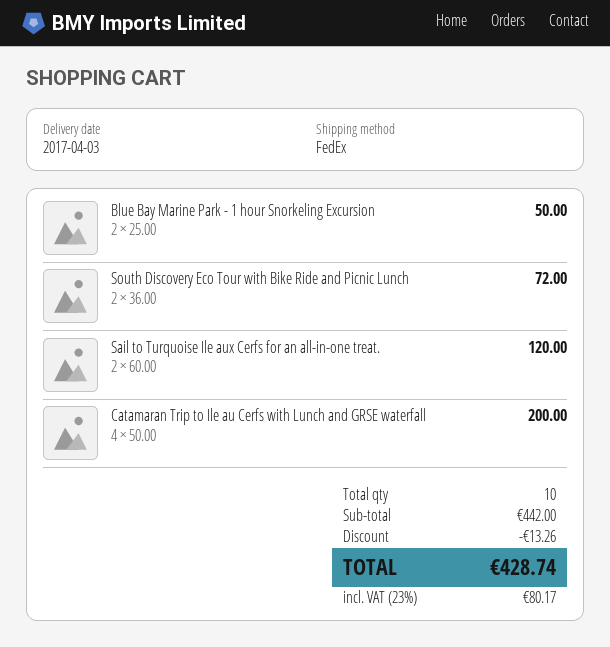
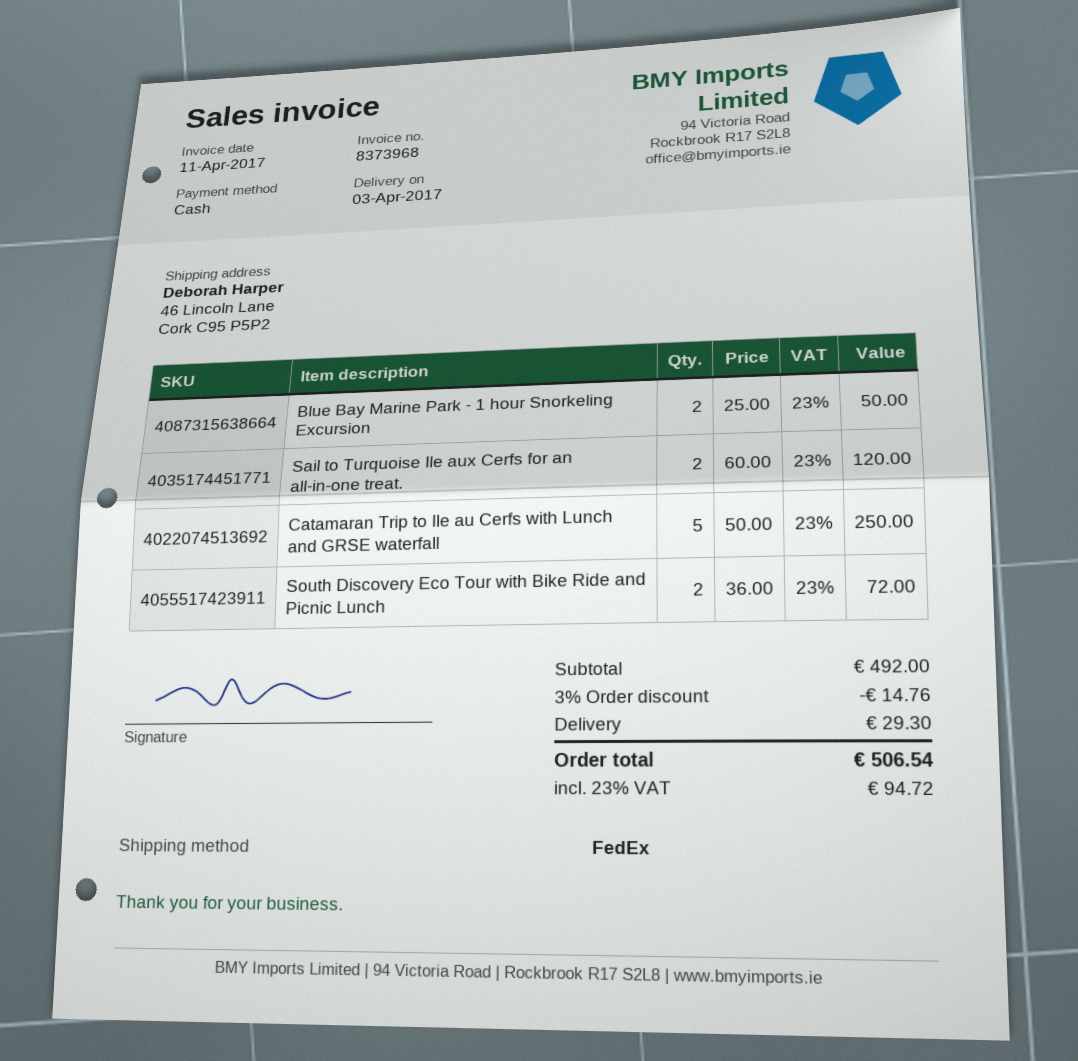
Catamaran Trip to Ile au Cerfs with Lunch and GRSE waterfall: 4 x 50.00 = 200.00 -> 5 x 50.00 = 250.00
subtotal: 442.00 -> 492.00
discount: 13.26 -> 14.76
shipping: none -> 29.30
tax: 23% = 80.17 -> 23% = 94.72
total: 428.74 -> 506.54

